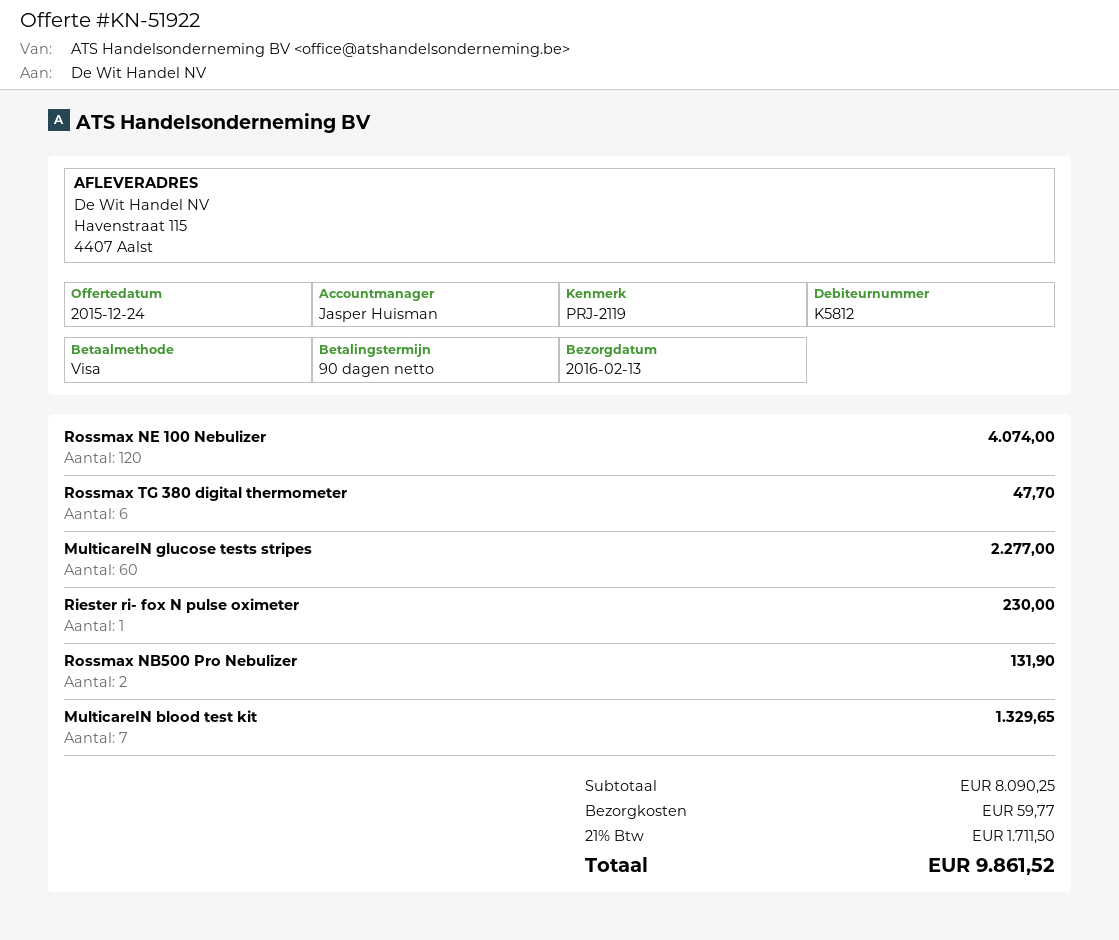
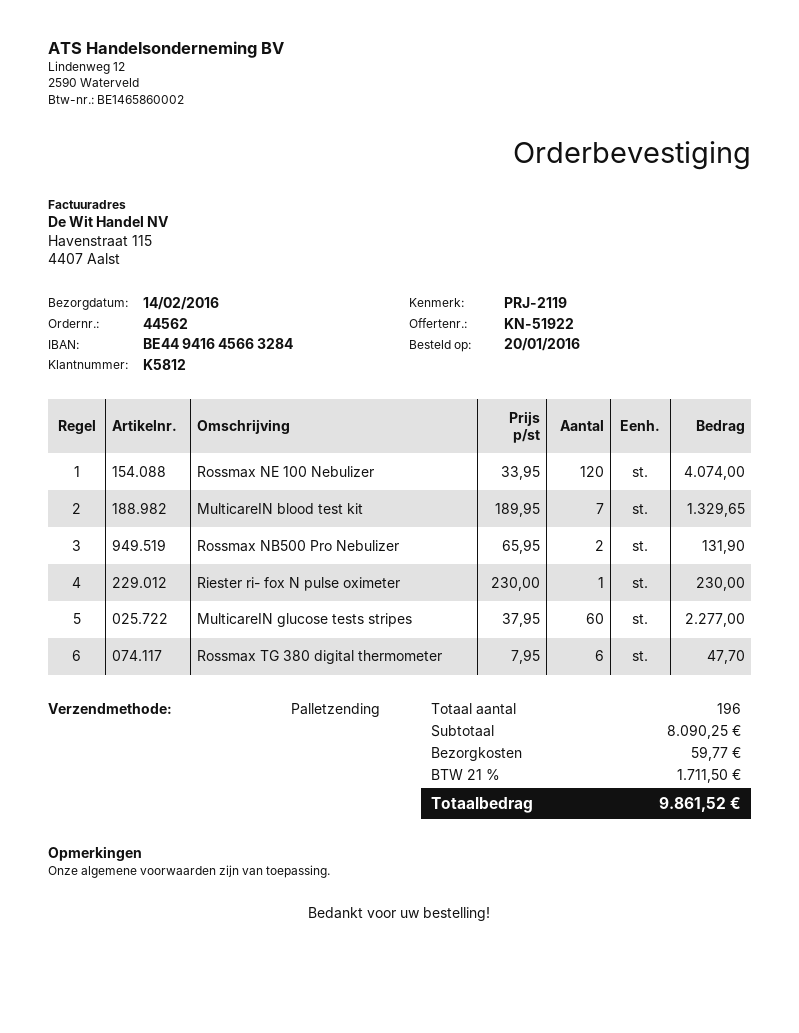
delivery date: 2016-02-13 -> 2016-02-14

